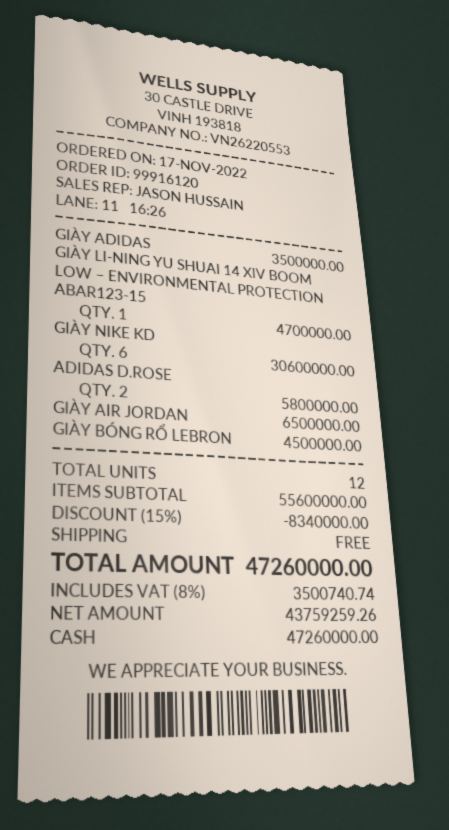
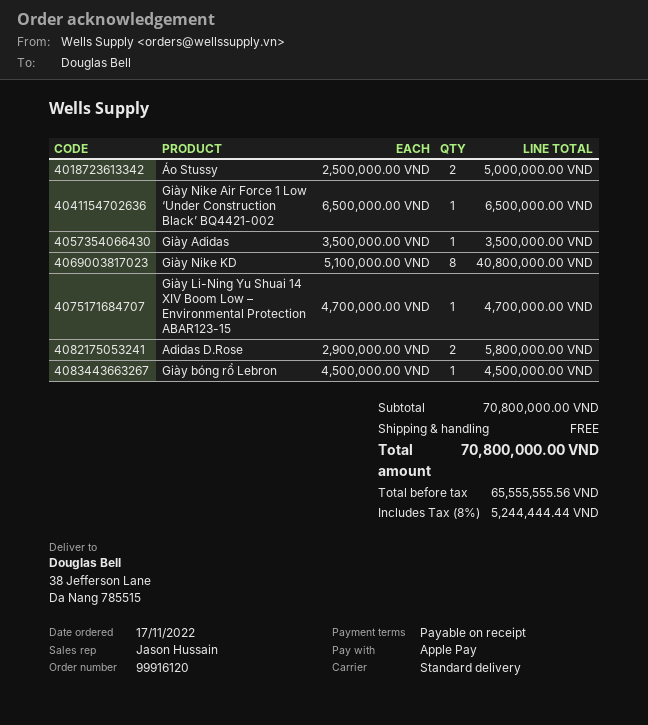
payment method: cash -> Apple Pay
GIÀY NIKE KD: 6 for 30600000.00 -> 8 for 40800000.00
GIÀY AIR JORDAN: 1 for 6500000.00 -> none
Áo Stussy: none -> 2 for 5000000.00
Giày Nike Air Force 1 Low ‘Under Construction Black’ BQ4421-002: none -> 1 for 6500000.00
subtotal: 55600000.00 -> 70800000.00
discount: 15% = 8340000.00 -> none
net: 43759259.26 -> 65555555.56
tax: 8% = 3500740.74 -> 8% = 5244444.44
total: 47260000.00 -> 70800000.00

